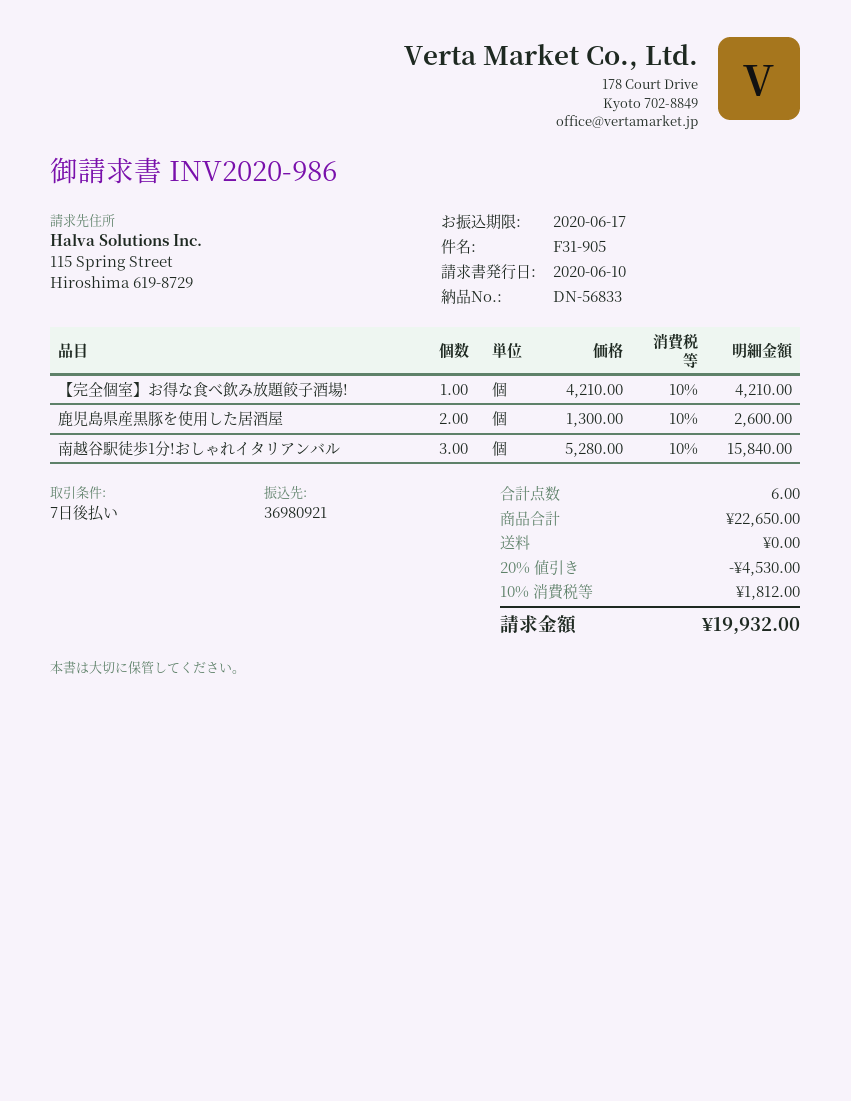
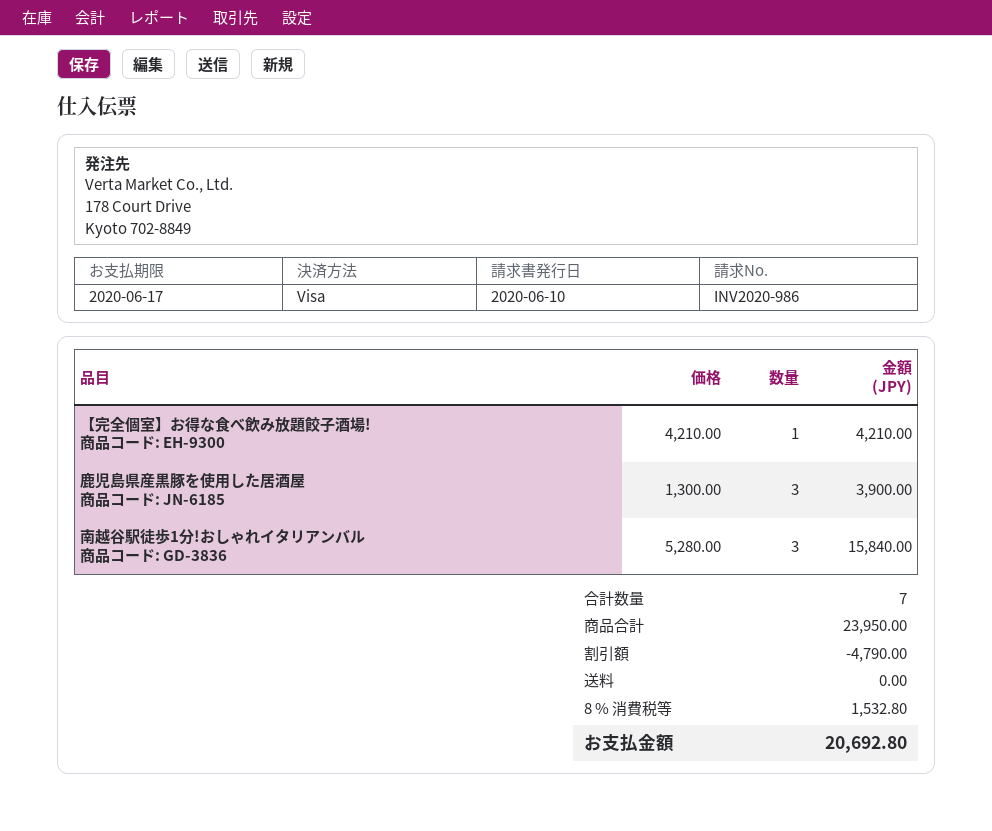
鹿児島県産黒豚を使用した居酒屋: 2 x 1300.00 = 2600.00 -> 3 x 1300.00 = 3900.00
total quantity: 6 -> 7
subtotal: 22650.00 -> 23950.00
discount: 4530.00 -> 4790.00
tax: 10% = 1812.00 -> 8% = 1532.80
total: 19932.00 -> 20692.80

